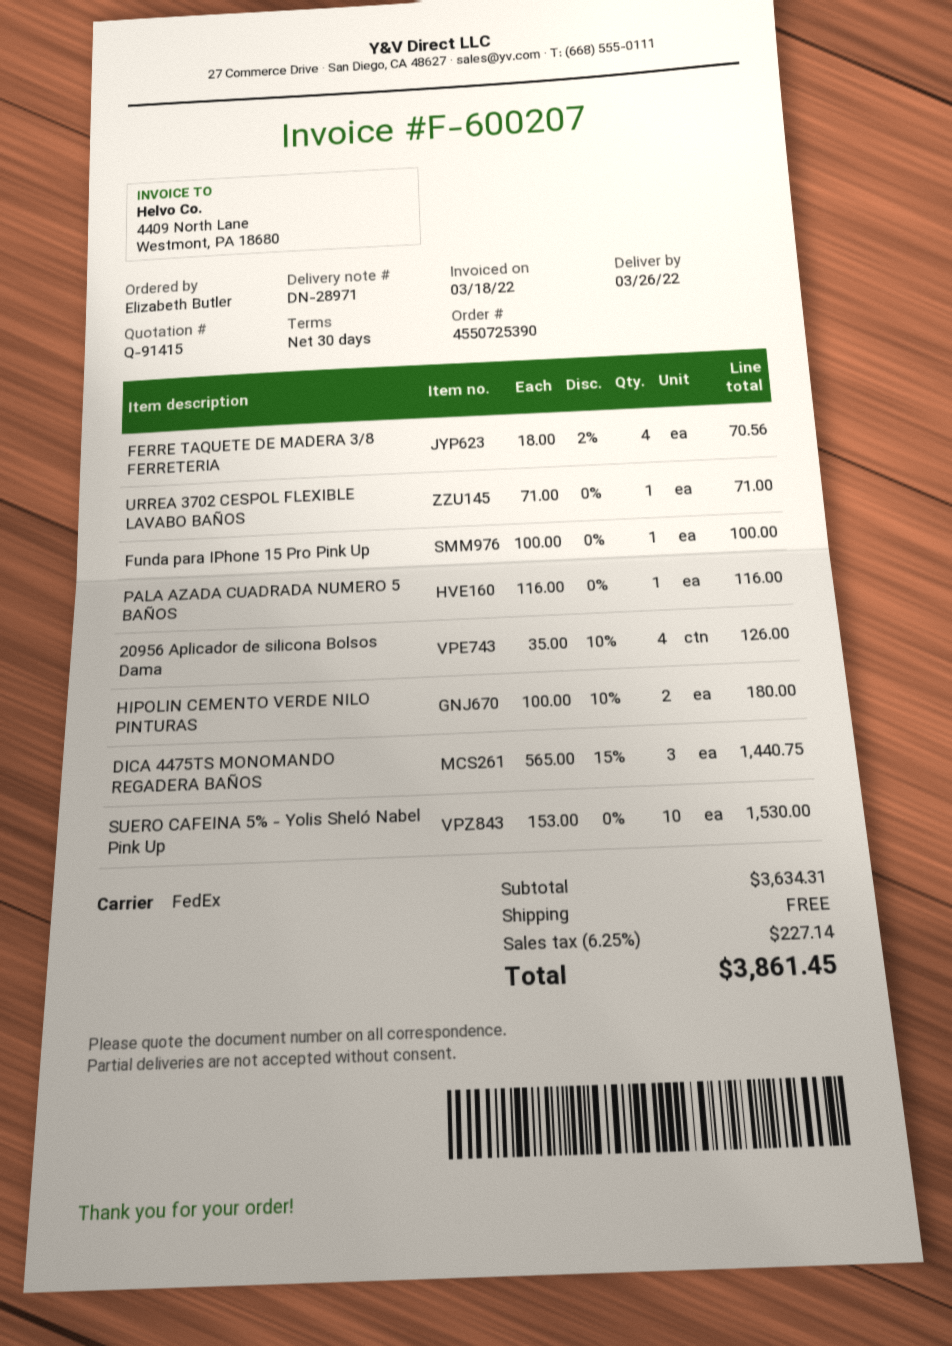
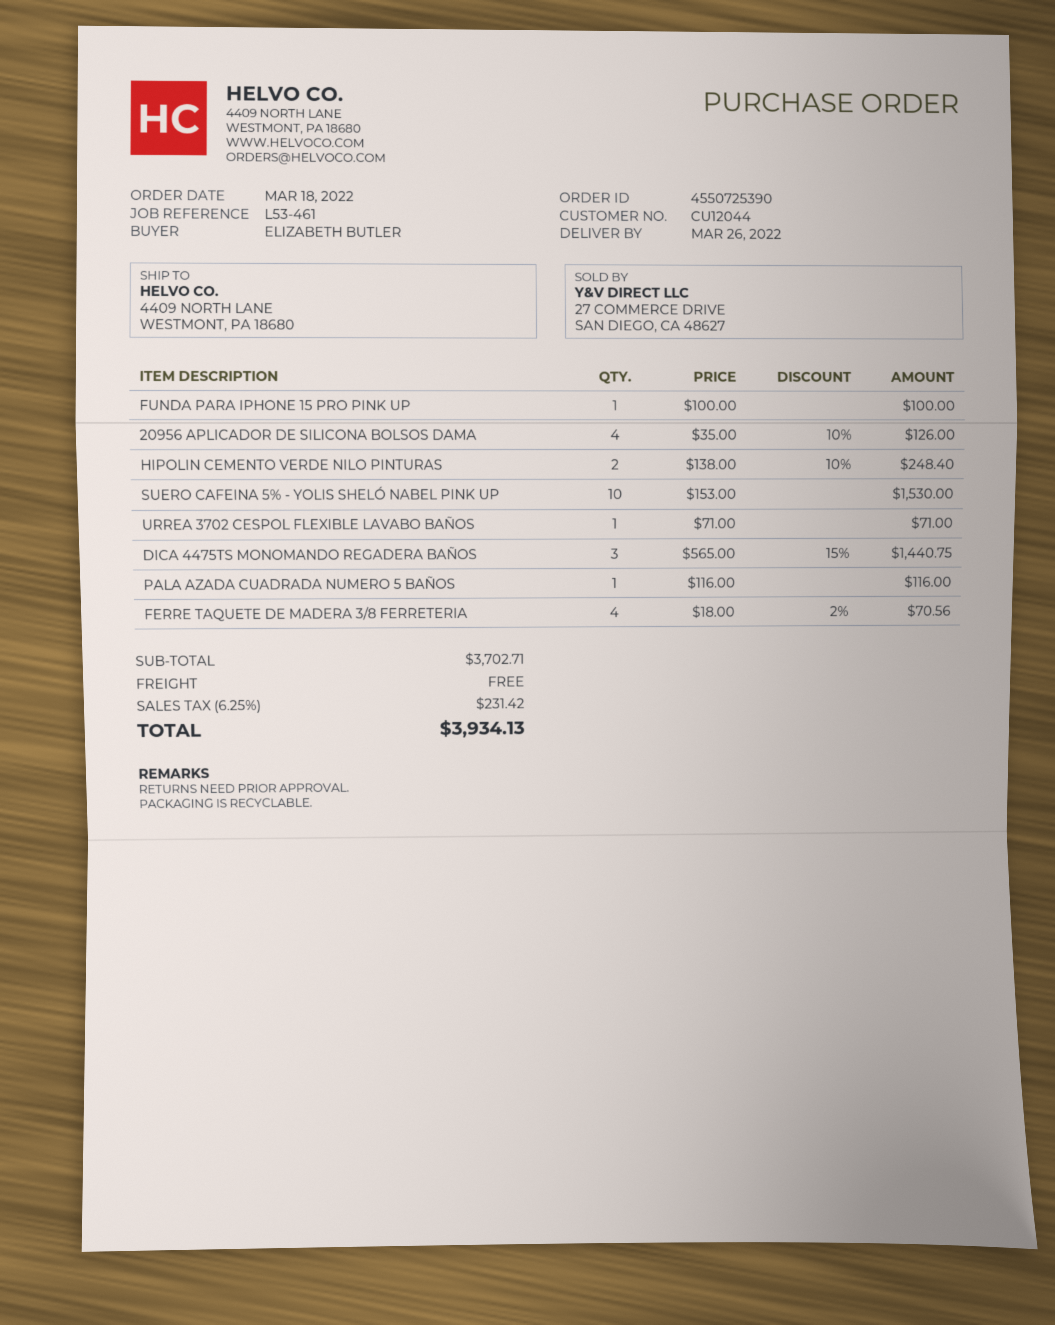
HIPOLIN CEMENTO VERDE NILO PINTURAS: 2 x 100.00 - 10% = 180.00 -> 2 x 138.00 - 10% = 248.40
subtotal: 3634.31 -> 3702.71
tax: 6.25% = 227.14 -> 6.25% = 231.42
total: 3861.45 -> 3934.13

